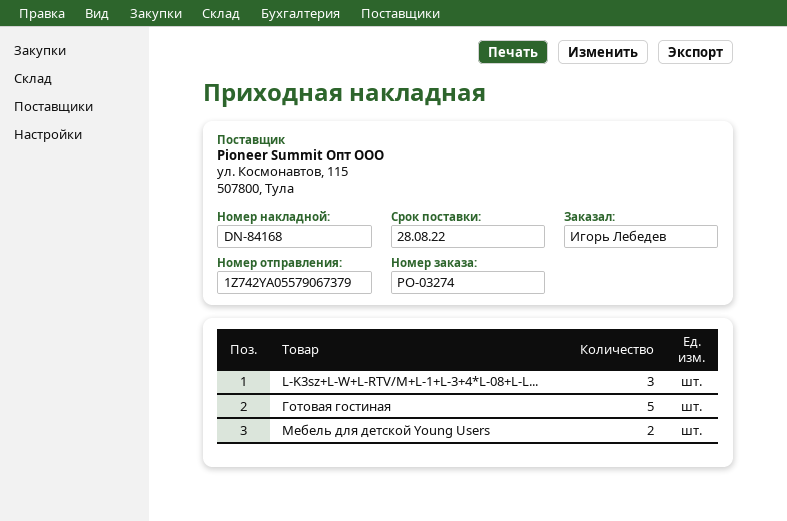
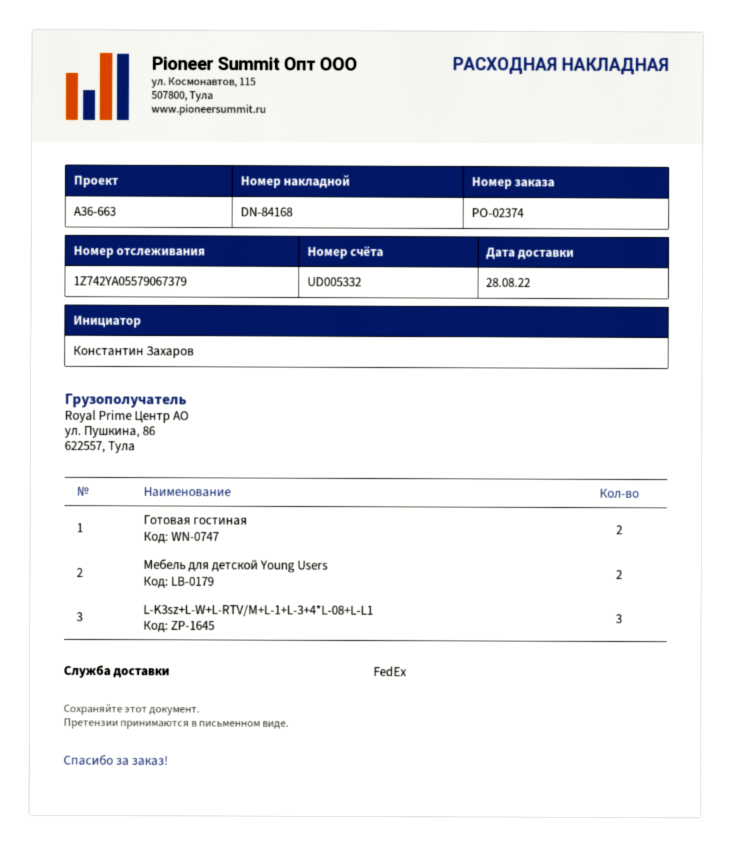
order number: PO-03274 -> PO-02374
ordered by: Игорь Лебедев -> Константин Захаров
Готовая гостиная: 5 -> 2

